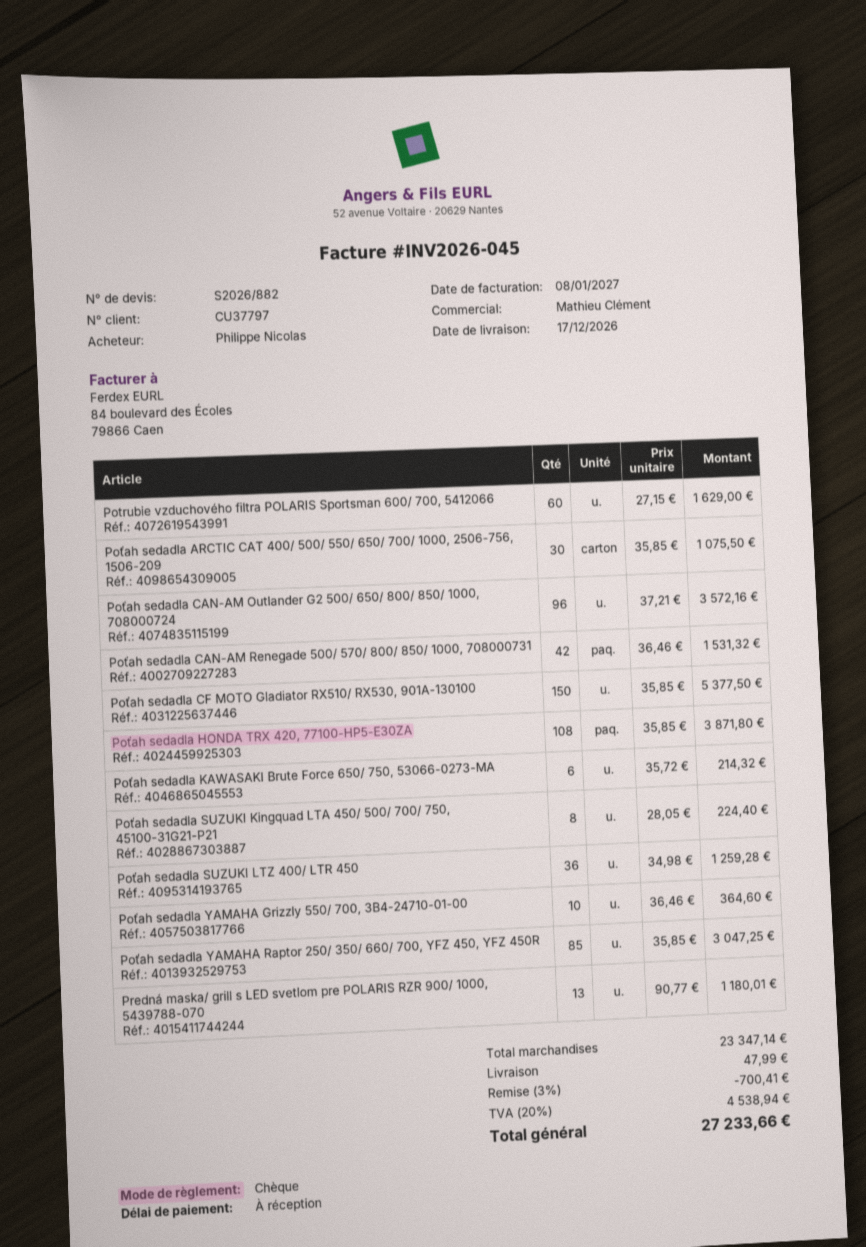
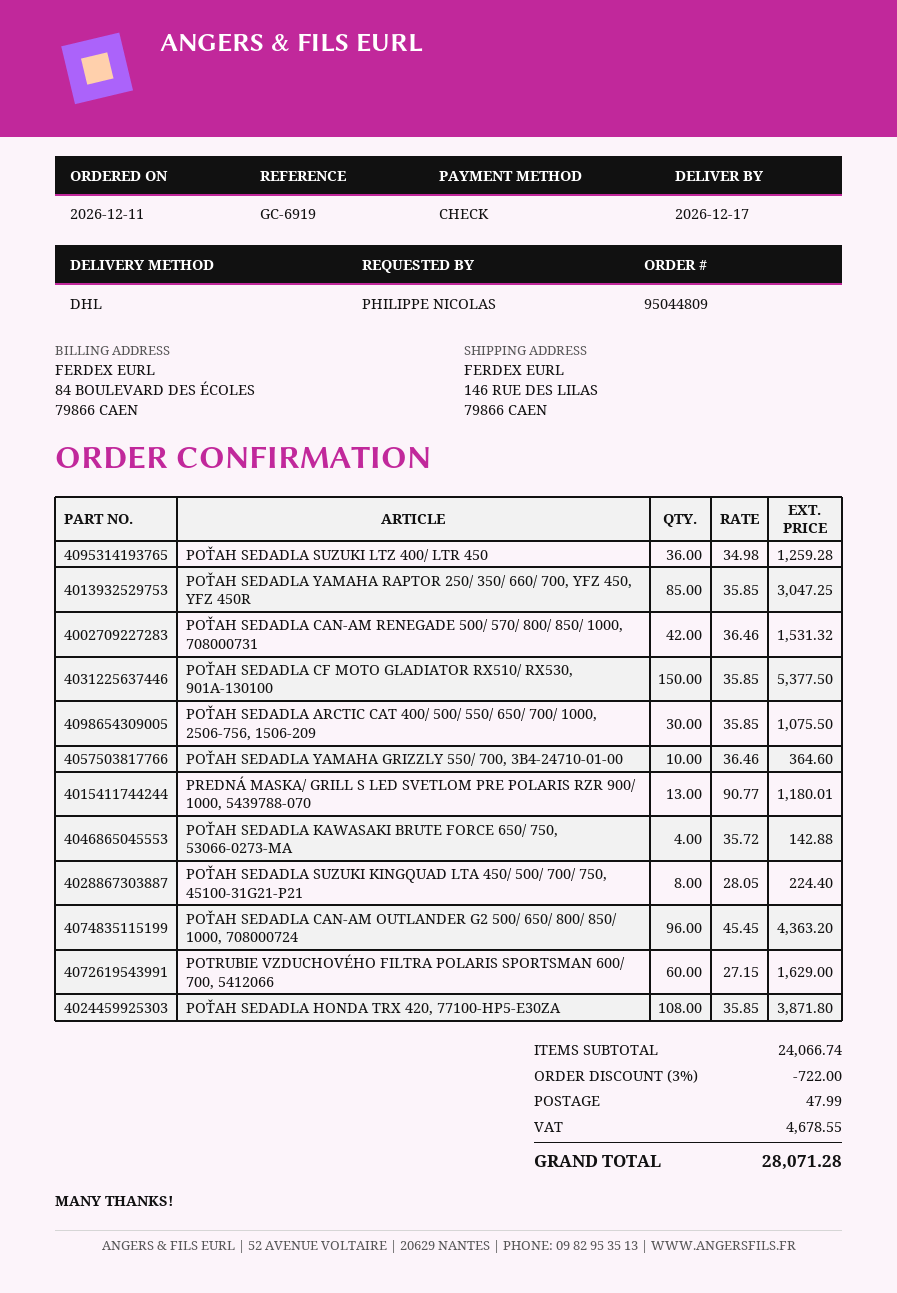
Poťah sedadla CAN-AM Outlander G2 500/ 650/ 800/ 850/ 1000, 708000724: 96 x 37.21 = 3572.16 -> 96 x 45.45 = 4363.20
Poťah sedadla KAWASAKI Brute Force 650/ 750, 53066-0273-MA: 6 x 35.72 = 214.32 -> 4 x 35.72 = 142.88
subtotal: 23347.14 -> 24066.74
discount: 3% = 700.41 -> 3% = 722.00
tax: 4538.94 -> 4678.55
total: 27233.66 -> 28071.28

